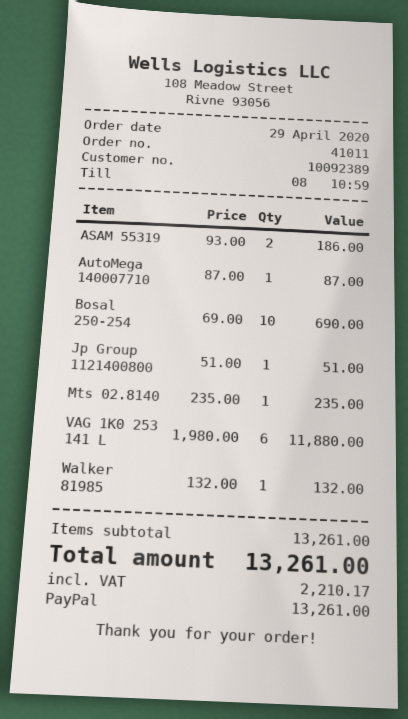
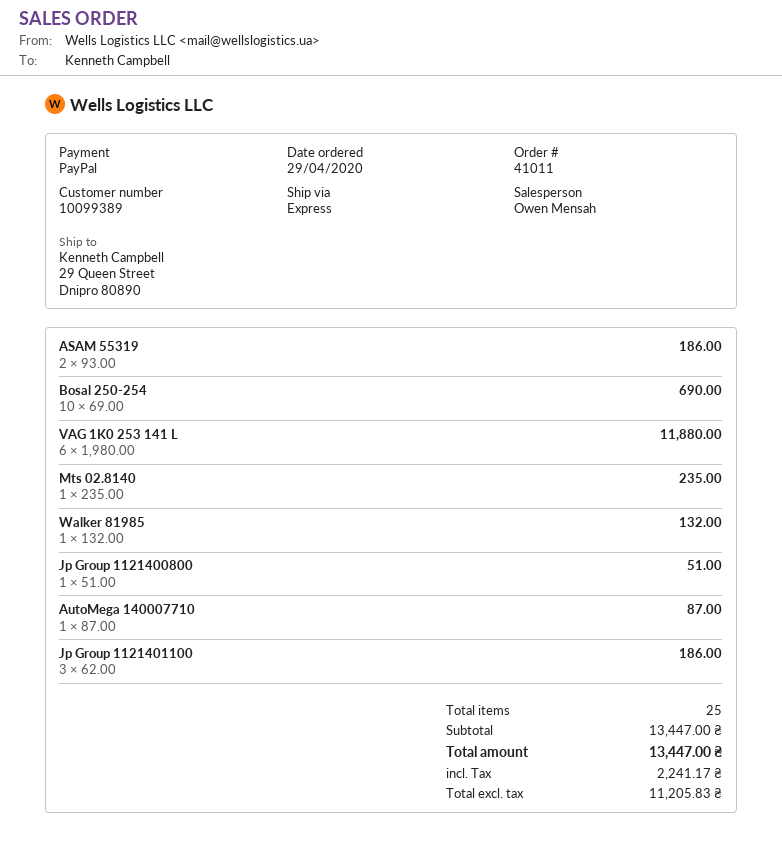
customer number: 10092389 -> 10099389
Jp Group 1121401100: none -> 3 x 62.00 = 186.00
subtotal: 13261.00 -> 13447.00
tax: 2210.17 -> 2241.17
total: 13261.00 -> 13447.00

